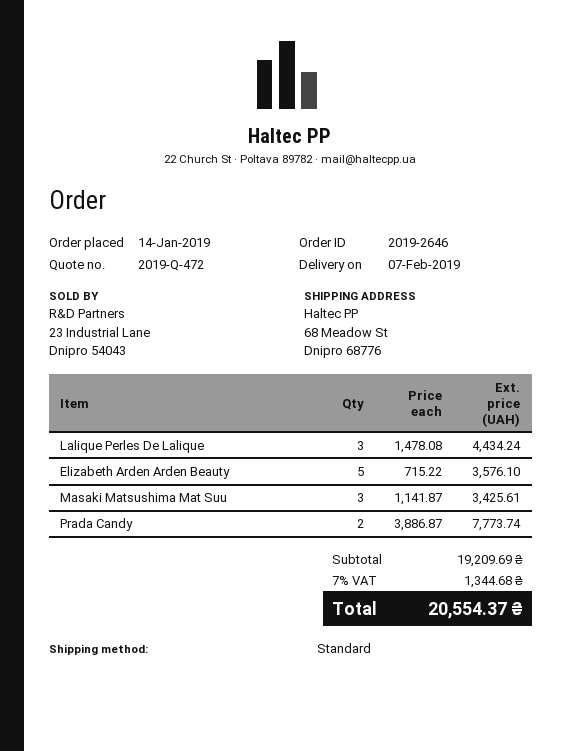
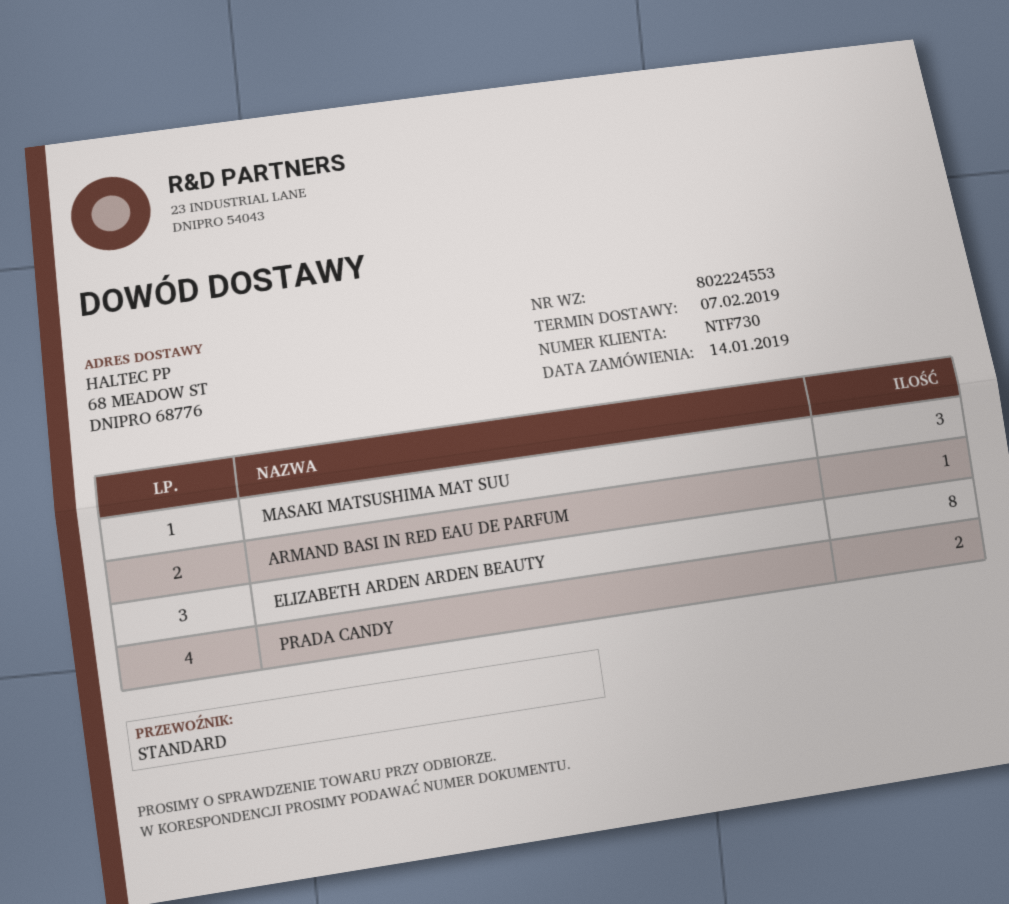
Lalique Perles De Lalique: 3 -> none
Elizabeth Arden Arden Beauty: 5 -> 8
ARMAND BASI IN RED EAU DE PARFUM: none -> 1

